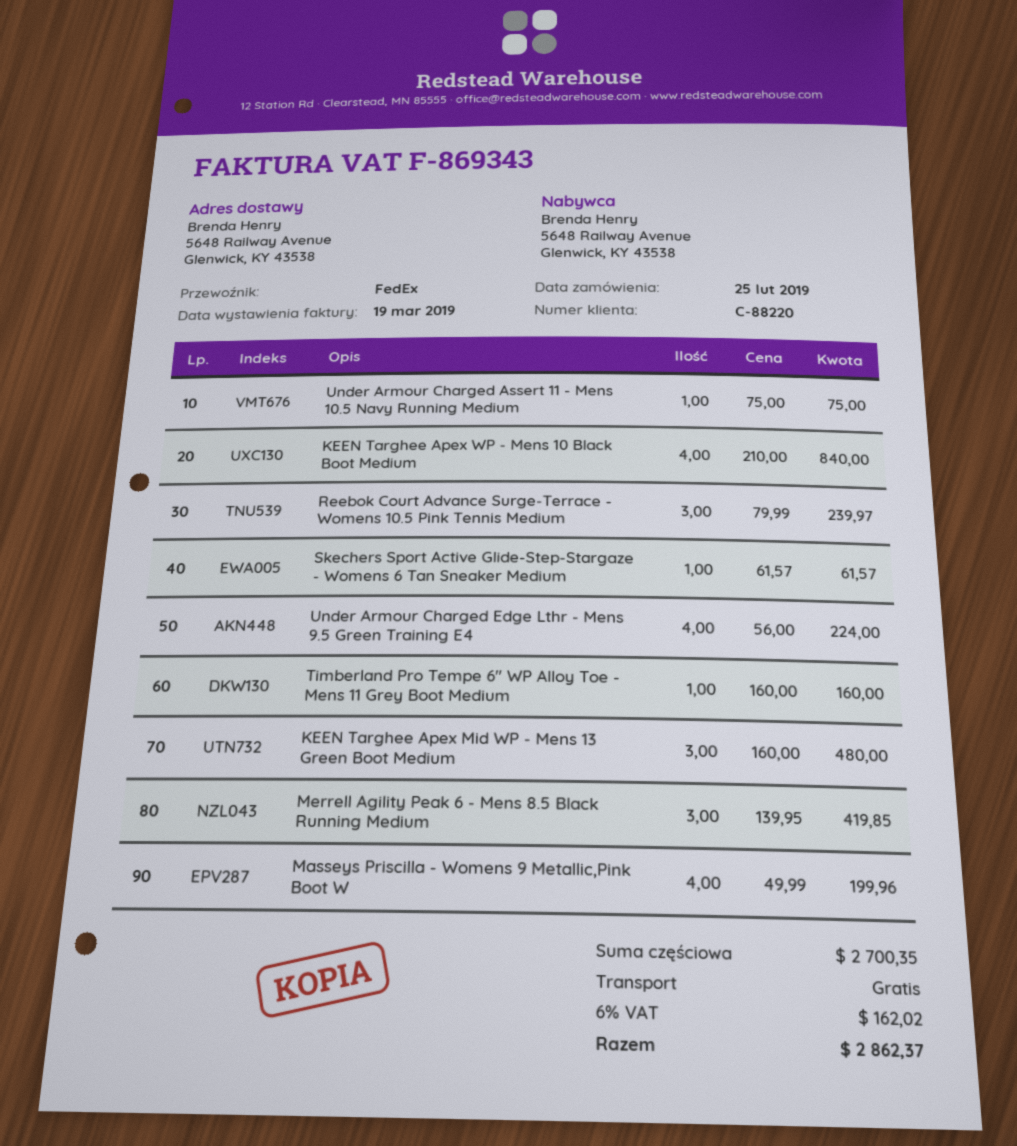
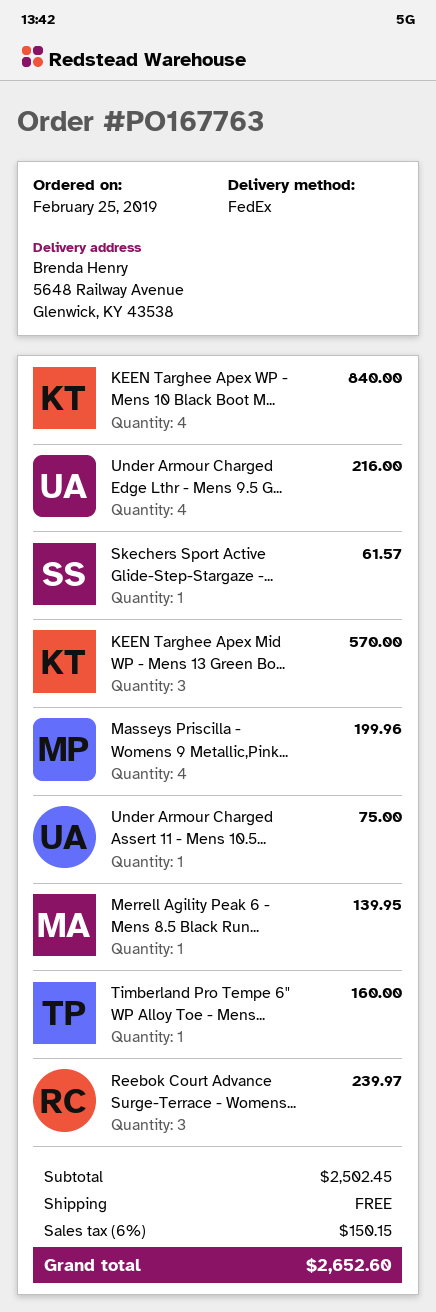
Under Armour Charged Edge Lthr - Mens 9.5 Green Training E4: 4 for 224.00 -> 4 for 216.00
KEEN Targhee Apex Mid WP - Mens 13 Green Boot Medium: 3 for 480.00 -> 3 for 570.00
Merrell Agility Peak 6 - Mens 8.5 Black Running Medium: 3 for 419.85 -> 1 for 139.95
subtotal: 2700.35 -> 2502.45
tax: 6% = 162.02 -> 6% = 150.15
total: 2862.37 -> 2652.60

